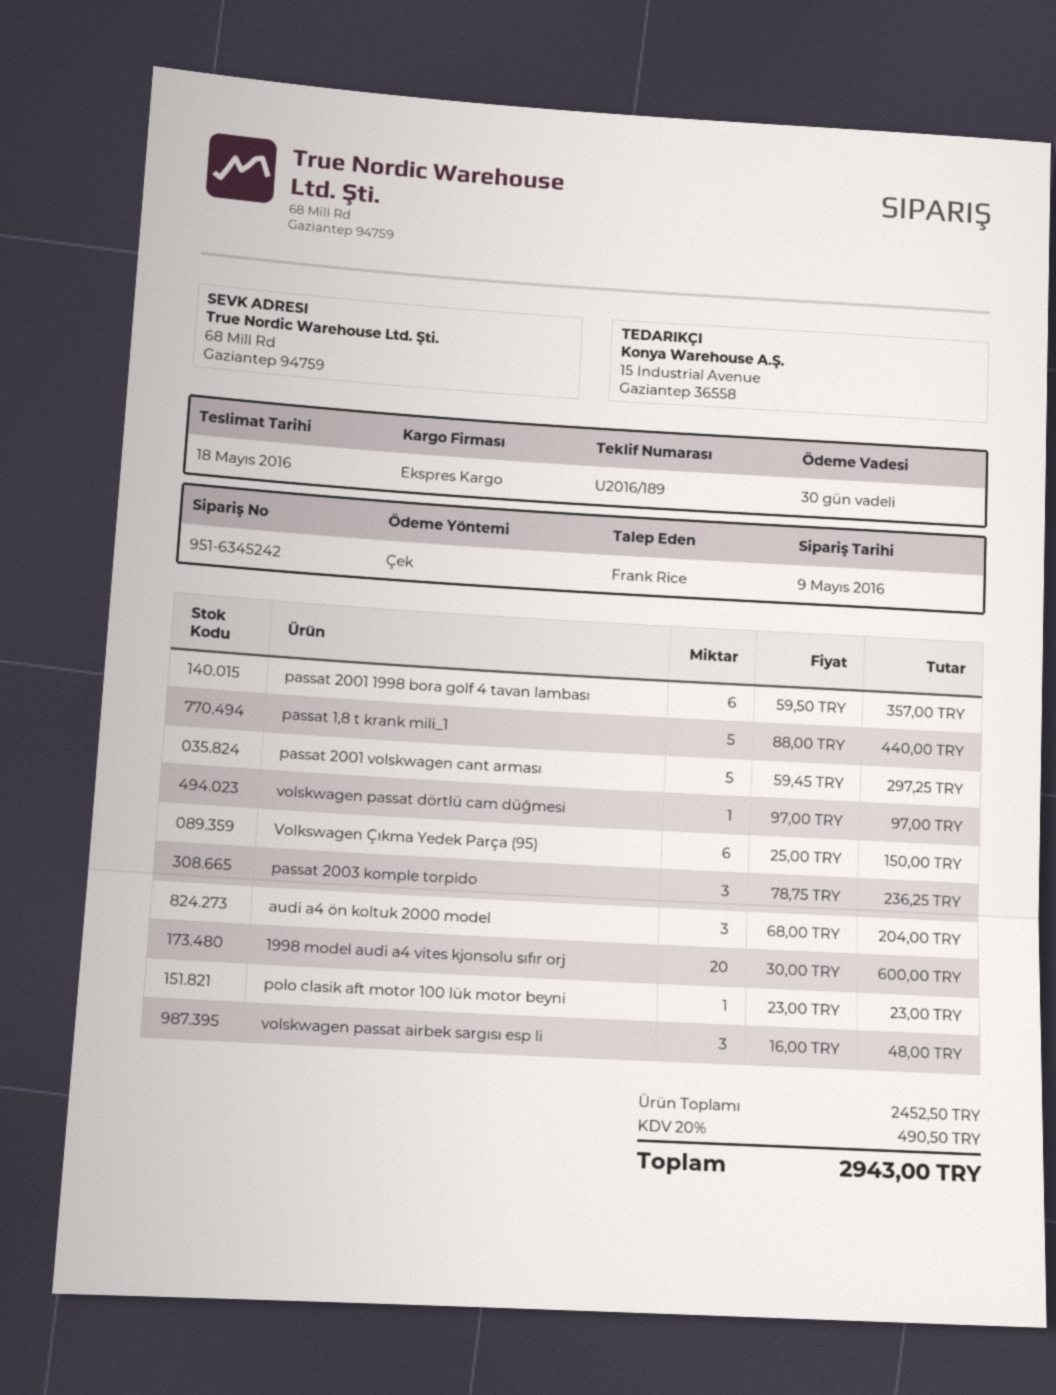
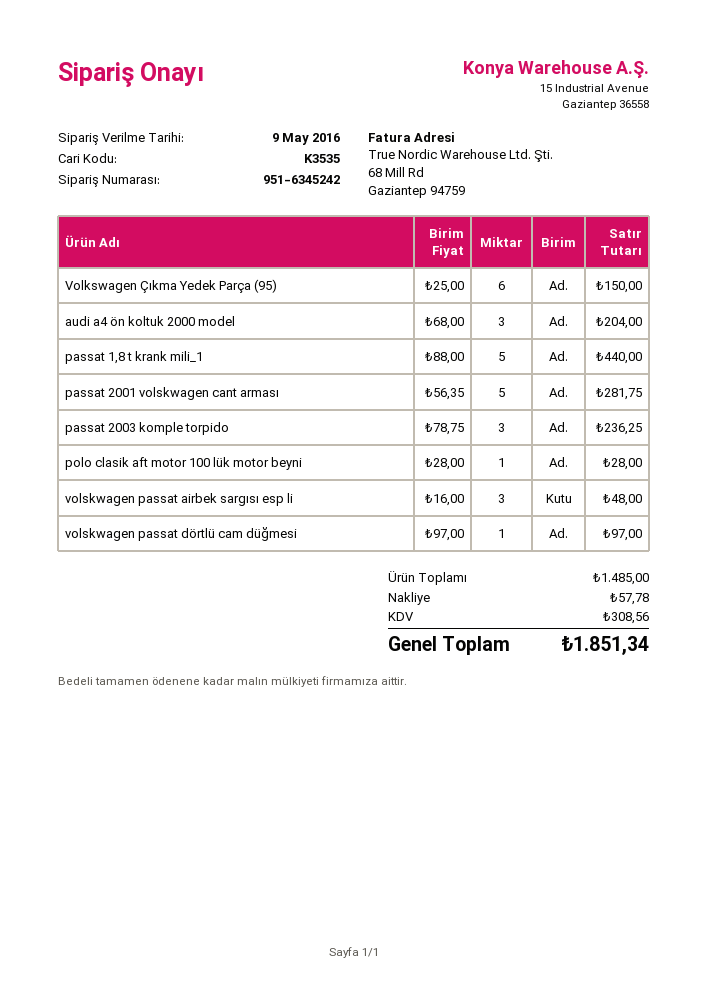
passat 2001 1998 bora golf 4 tavan lambası: 6 x 59.50 = 357.00 -> none
passat 2001 volskwagen cant arması: 5 x 59.45 = 297.25 -> 5 x 56.35 = 281.75
1998 model audi a4 vites kjonsolu sıfır orj: 20 x 30.00 = 600.00 -> none
polo clasik aft motor 100 lük motor beyni: 1 x 23.00 = 23.00 -> 1 x 28.00 = 28.00
subtotal: 2452.50 -> 1485.00
shipping: none -> 57.78
tax: 490.50 -> 308.56
total: 2943.00 -> 1851.34

